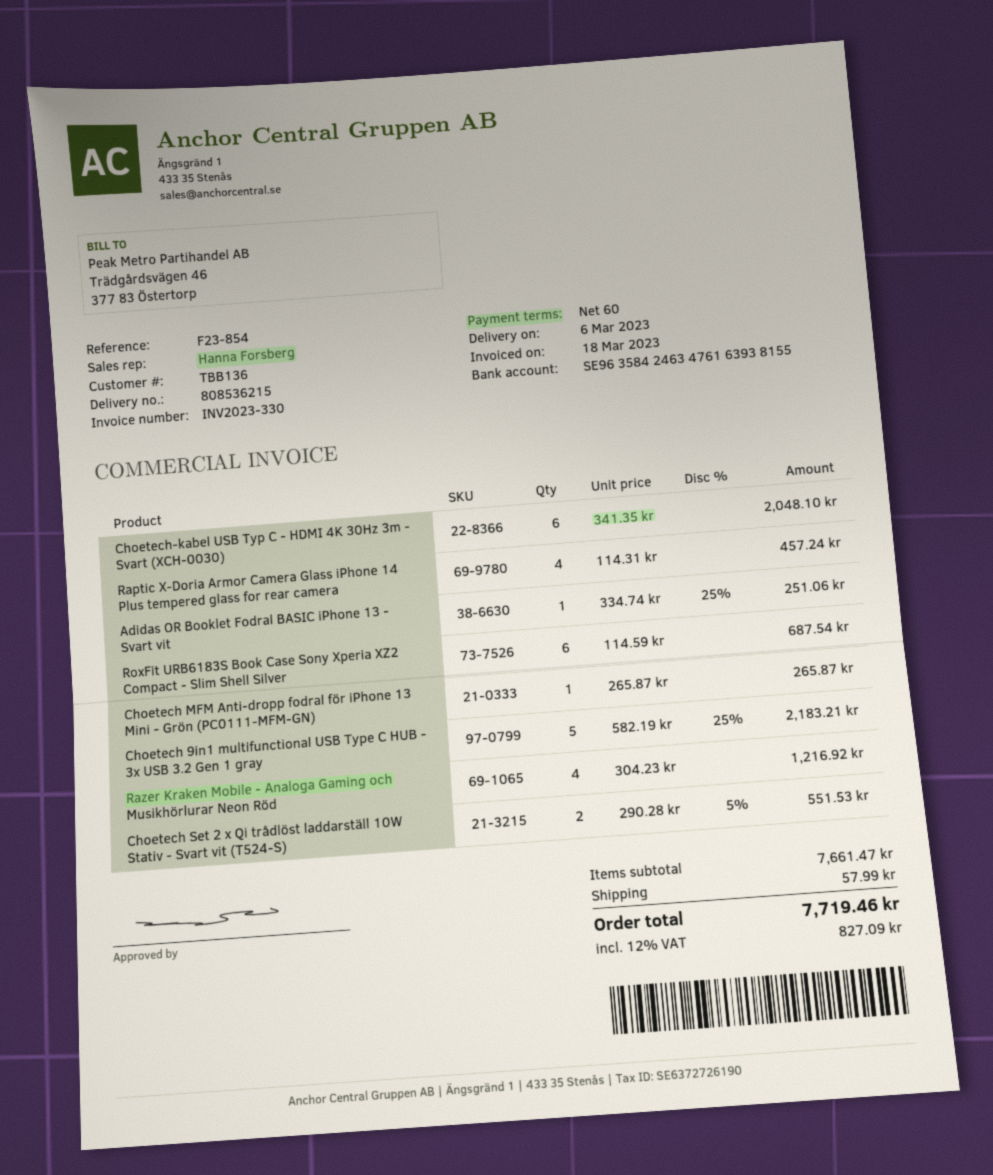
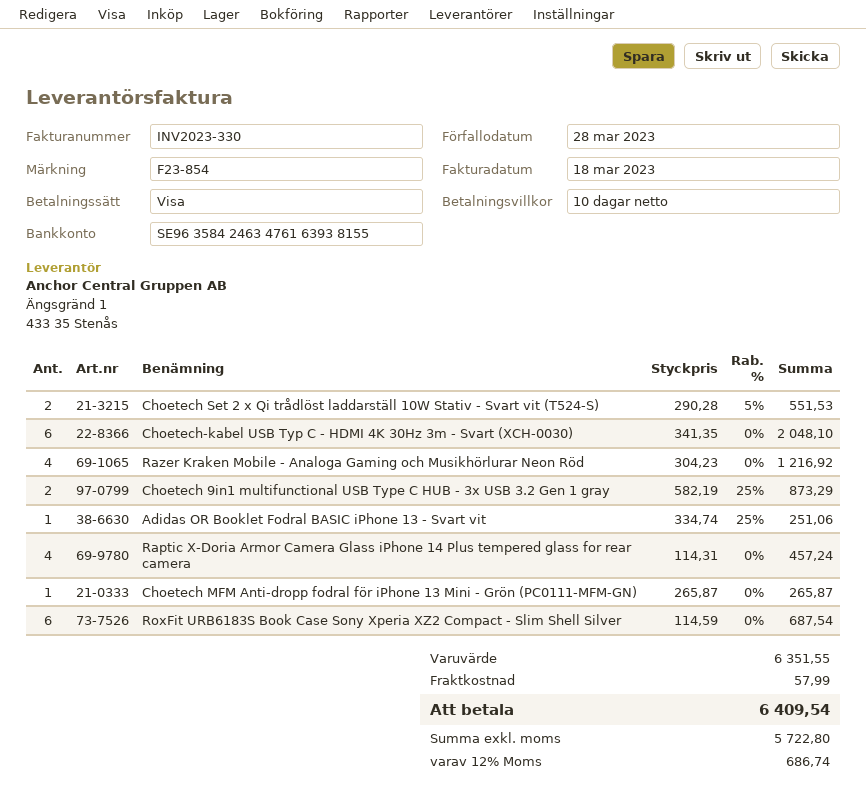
payment terms: 60 days -> 10 days
Choetech 9in1 multifunctional USB Type C HUB - 3x USB 3.2 Gen 1 gray: 5 x 582.19 - 25% = 2183.21 -> 2 x 582.19 - 25% = 873.29
subtotal: 7661.47 -> 6351.55
tax: 12% = 827.09 -> 12% = 686.74
total: 7719.46 -> 6409.54

